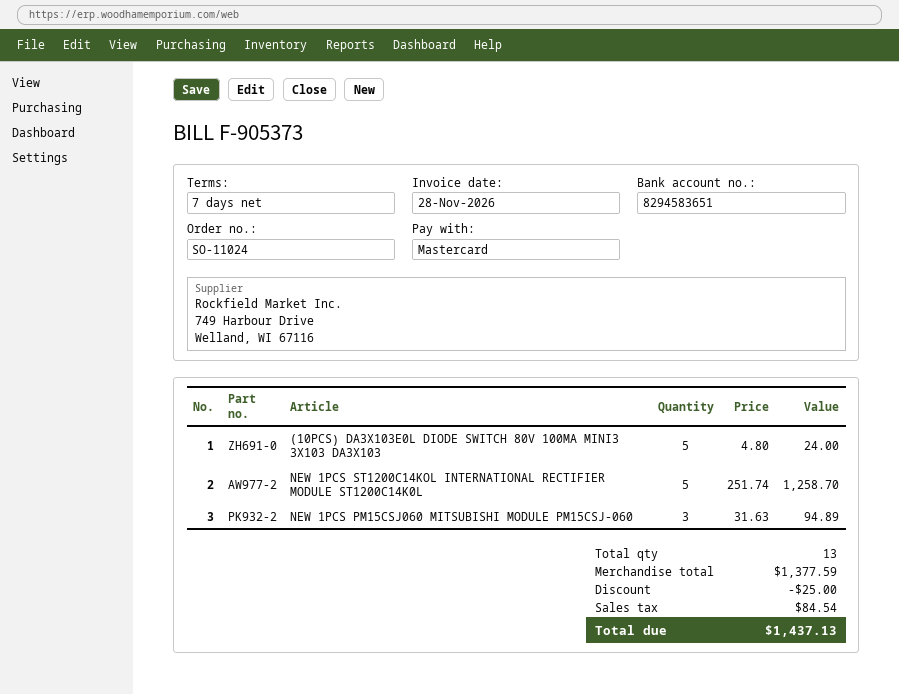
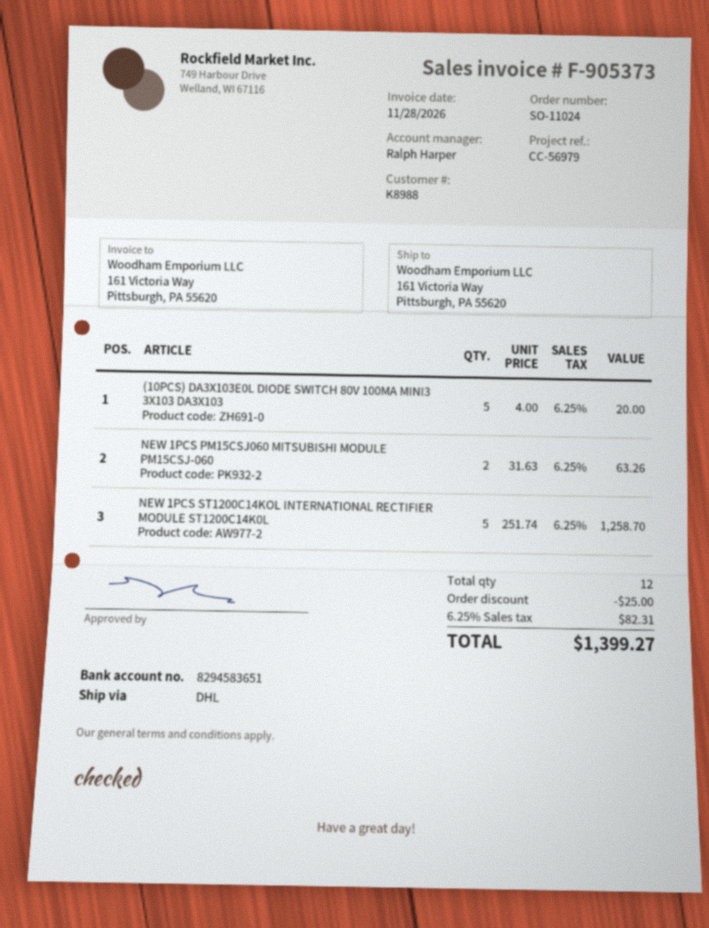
(10PCS) DA3X103E0L DIODE SWITCH 80V 100MA MINI3 3X103 DA3X103: 5 x 4.80 = 24.00 -> 5 x 4.00 = 20.00
NEW 1PCS PM15CSJ060 MITSUBISHI MODULE PM15CSJ-060: 3 x 31.63 = 94.89 -> 2 x 31.63 = 63.26
total quantity: 13 -> 12
tax: 84.54 -> 82.31
total: 1437.13 -> 1399.27

